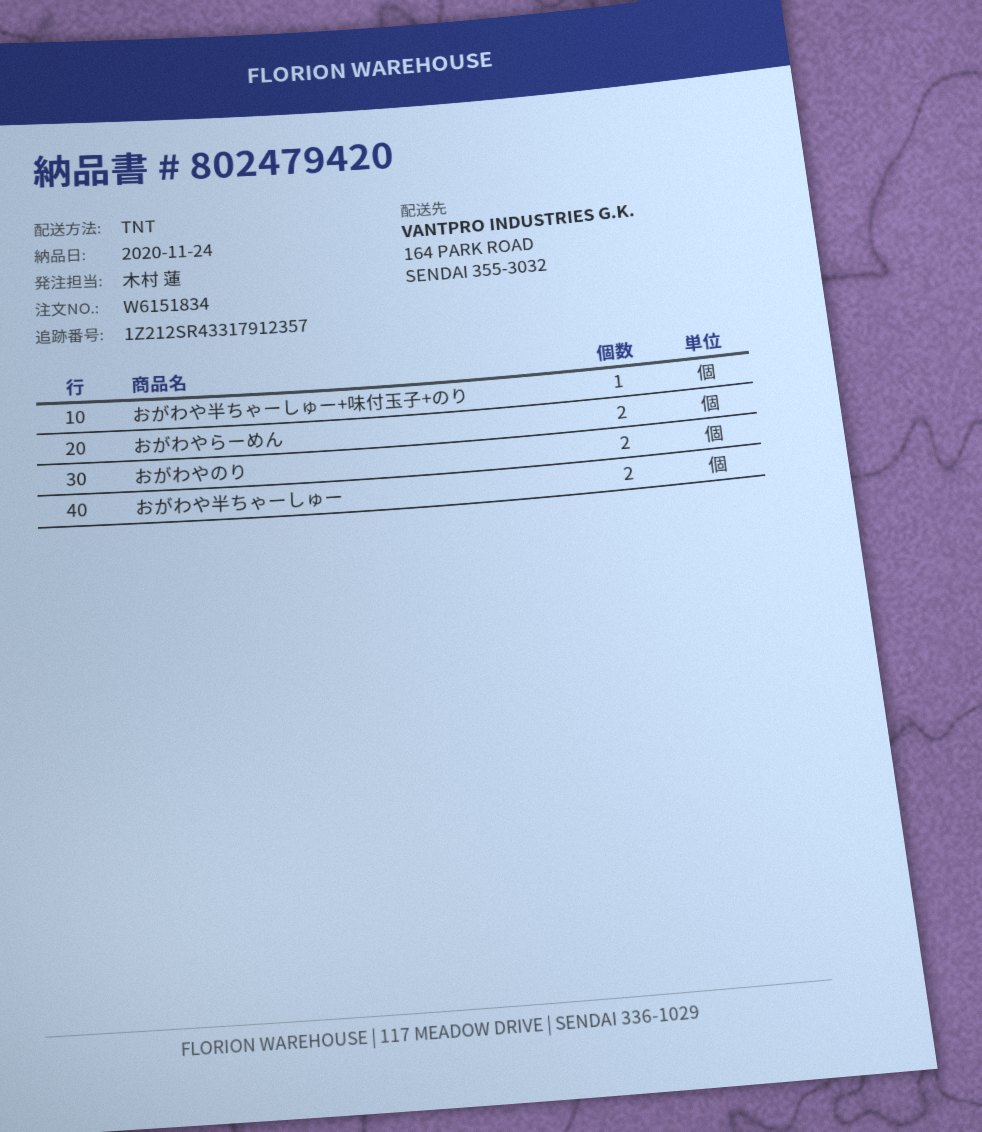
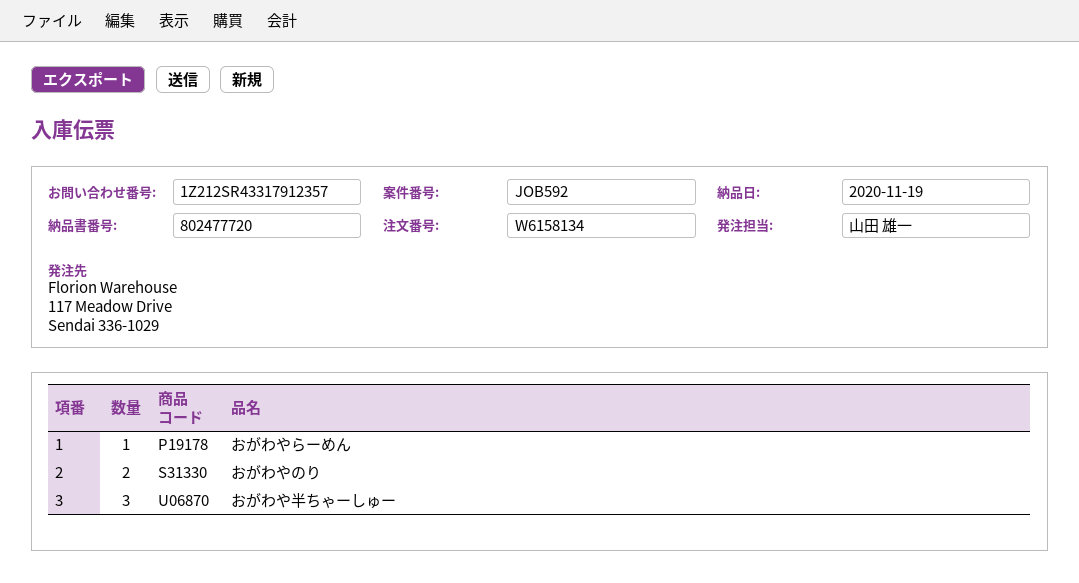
order number: W6151834 -> W6158134
delivery note number: 802479420 -> 802477720
delivery date: 2020-11-24 -> 2020-11-19
ordered by: 木村 蓮 -> 山田 雄一
おがわや半ちゃーしゅー+味付玉子+のり: 1 -> none
おがわやらーめん: 2 -> 1
おがわや半ちゃーしゅー: 2 -> 3

